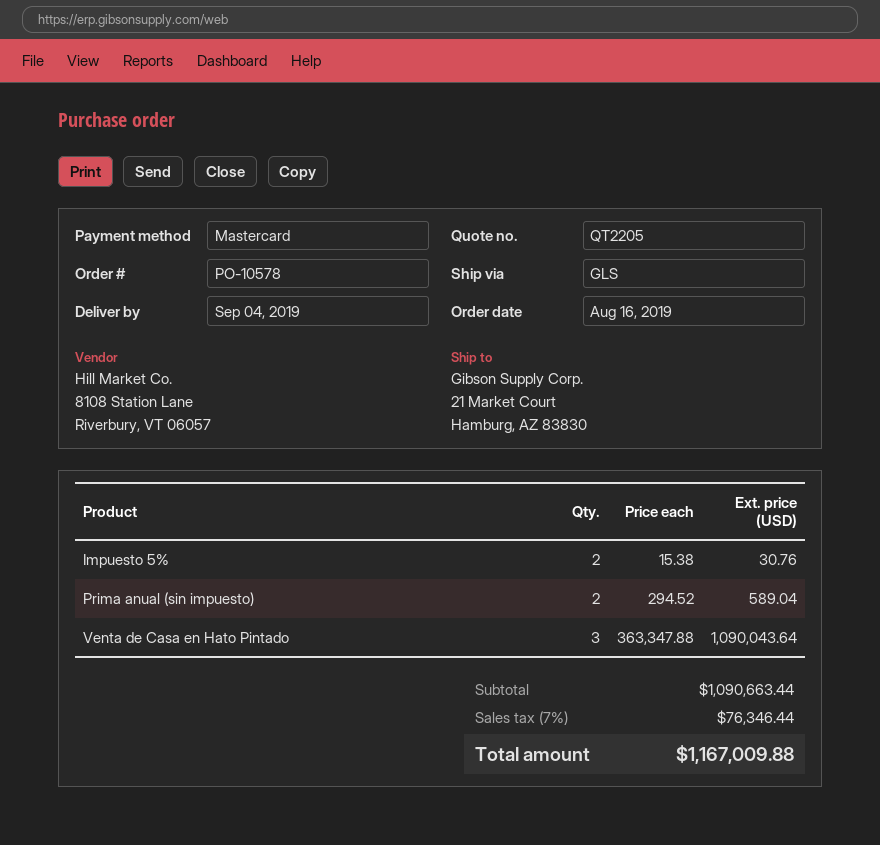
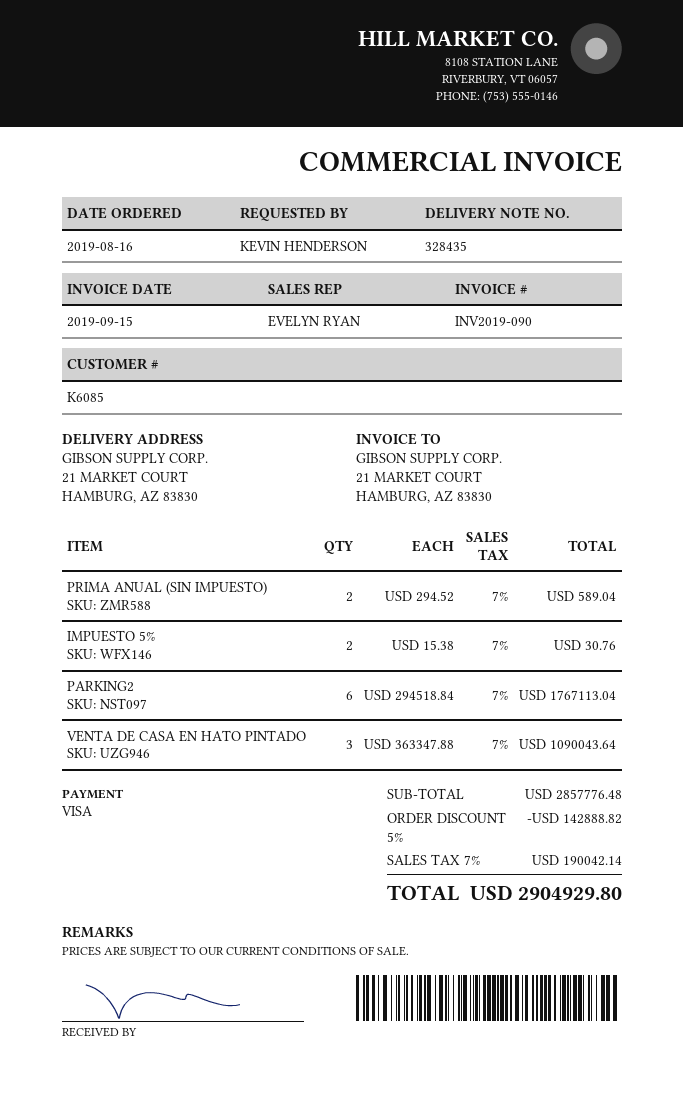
payment method: Mastercard -> Visa
PARKING2: none -> 6 x 294518.84 = 1767113.04
subtotal: 1090663.44 -> 2857776.48
discount: none -> 5% = 142888.82
tax: 7% = 76346.44 -> 7% = 190042.14
total: 1167009.88 -> 2904929.80

